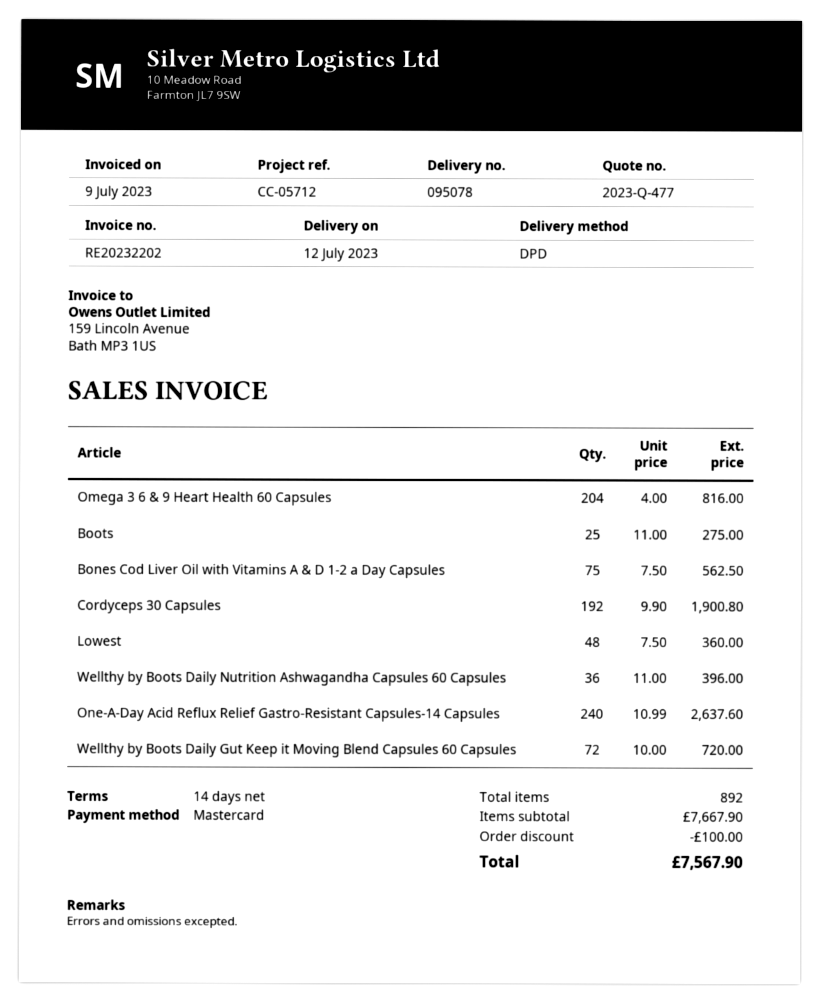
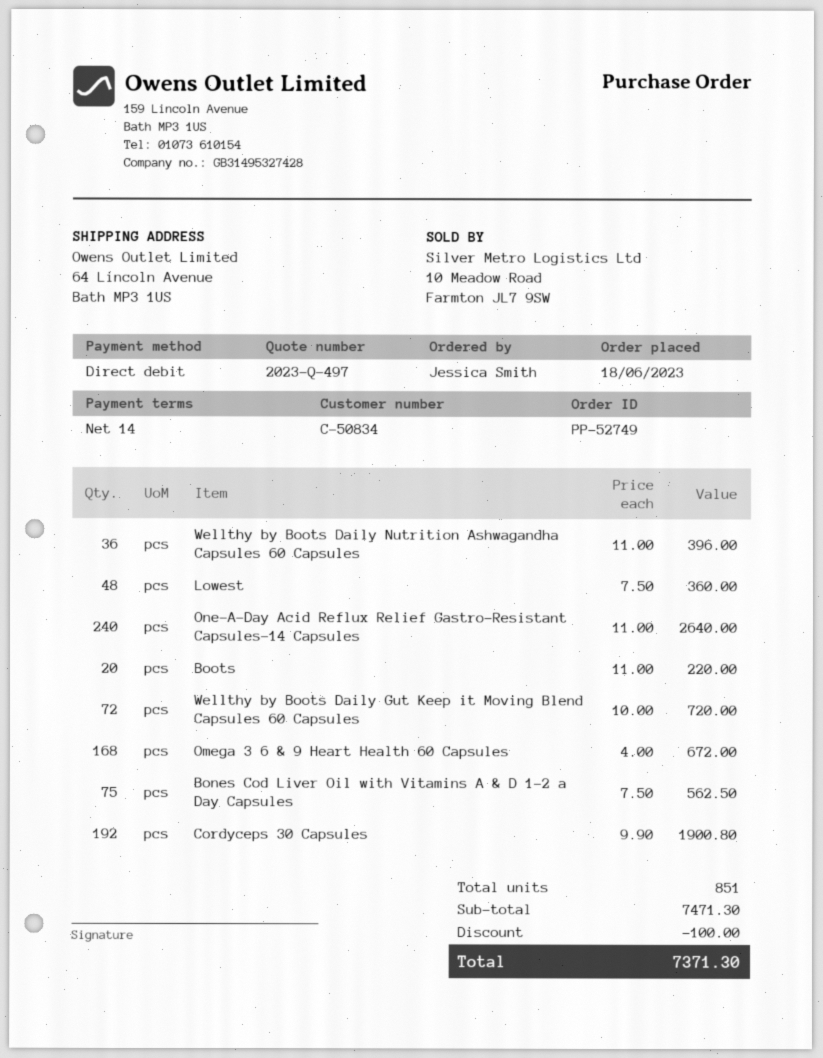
quote number: 2023-Q-477 -> 2023-Q-497
payment method: Mastercard -> direct debit
Omega 3 6 & 9 Heart Health 60 Capsules: 204 x 4.00 = 816.00 -> 168 x 4.00 = 672.00
Boots: 25 x 11.00 = 275.00 -> 20 x 11.00 = 220.00
One-A-Day Acid Reflux Relief Gastro-Resistant Capsules-14 Capsules: 240 x 10.99 = 2637.60 -> 240 x 11.00 = 2640.00
total quantity: 892 -> 851
subtotal: 7667.90 -> 7471.30
total: 7567.90 -> 7371.30

